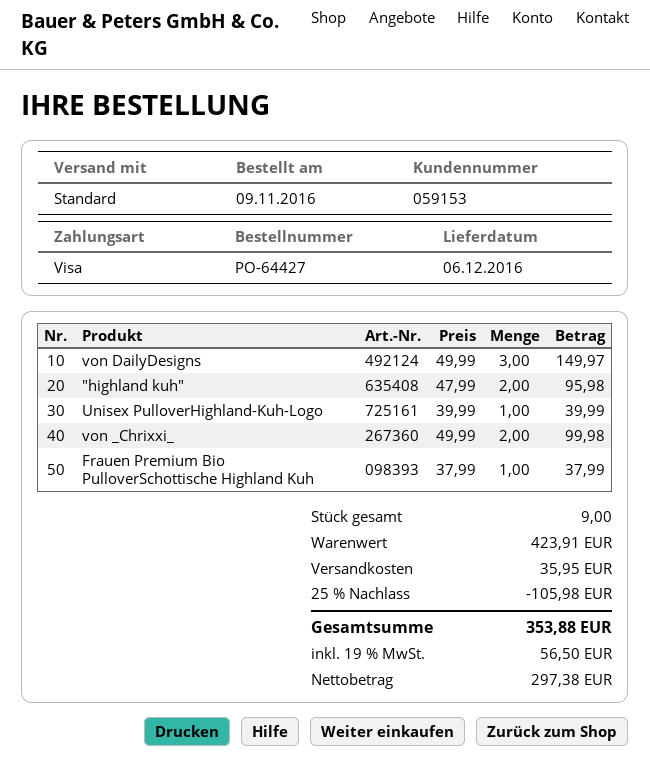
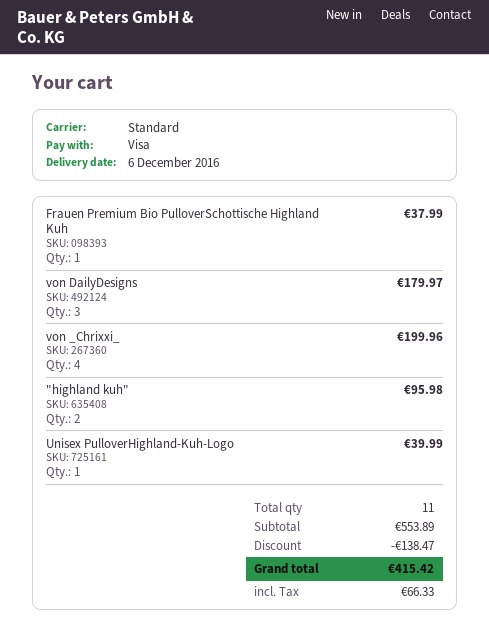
von DailyDesigns: 3 for 149.97 -> 3 for 179.97
von _Chrixxi_: 2 for 99.98 -> 4 for 199.96
total quantity: 9 -> 11
subtotal: 423.91 -> 553.89
discount: 105.98 -> 138.47
shipping: 35.95 -> none
tax: 56.50 -> 66.33
total: 353.88 -> 415.42

